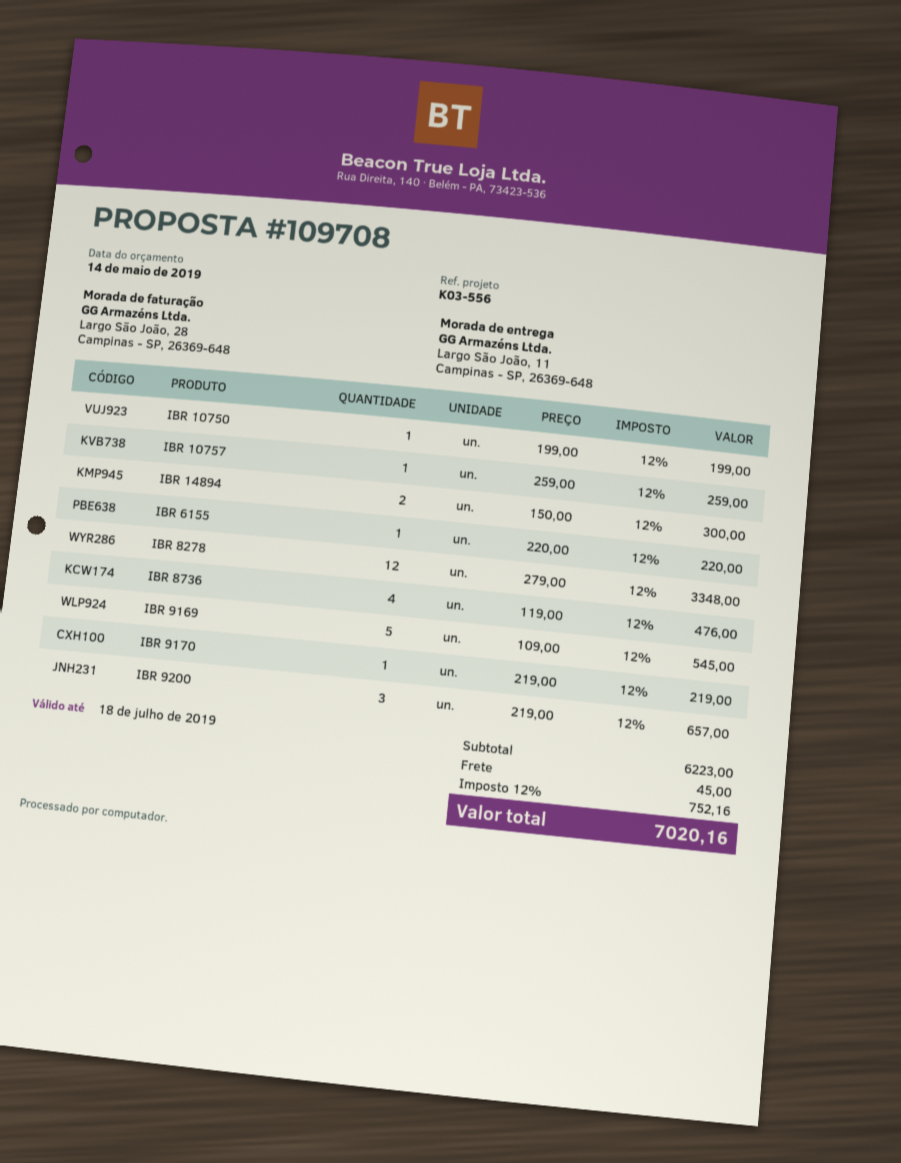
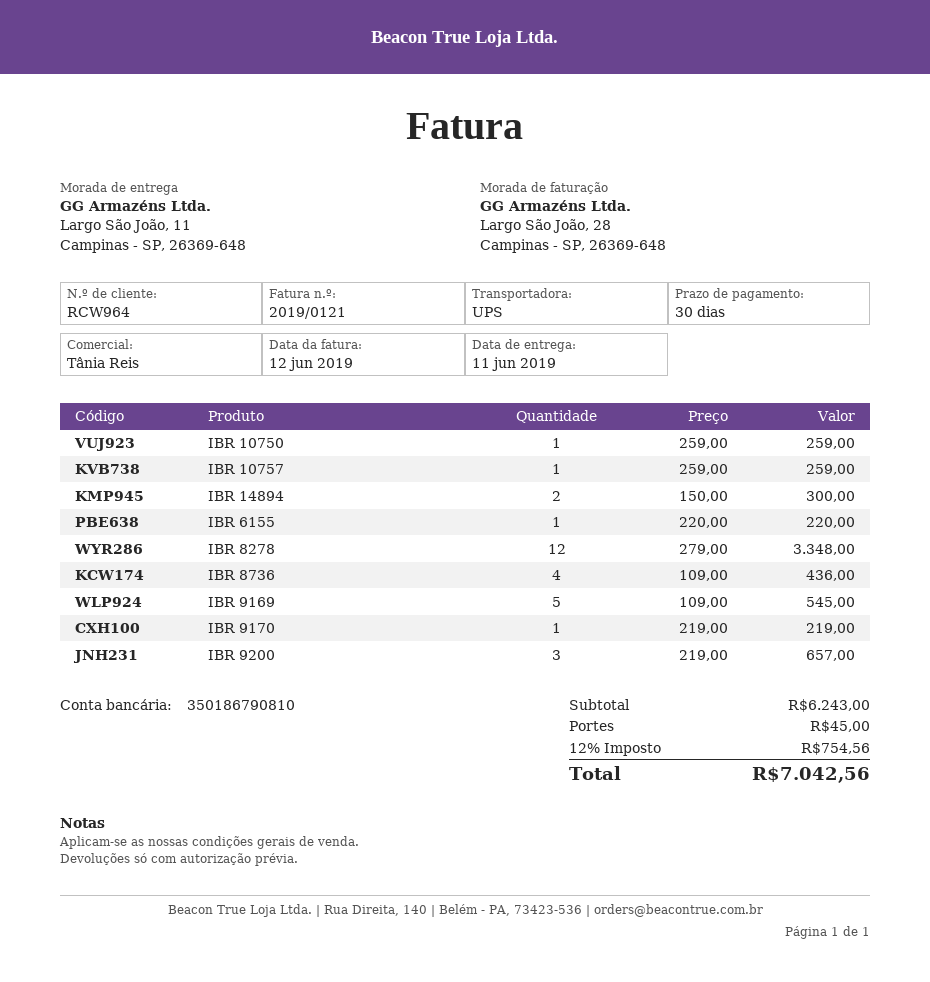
IBR 10750: 1 x 199.00 = 199.00 -> 1 x 259.00 = 259.00
IBR 8736: 4 x 119.00 = 476.00 -> 4 x 109.00 = 436.00
subtotal: 6223.00 -> 6243.00
tax: 12% = 752.16 -> 12% = 754.56
total: 7020.16 -> 7042.56

